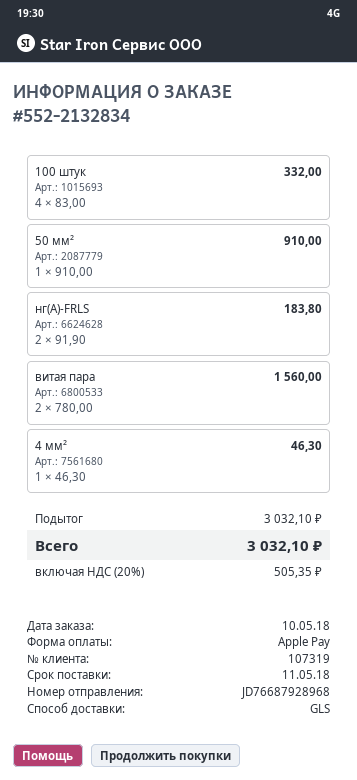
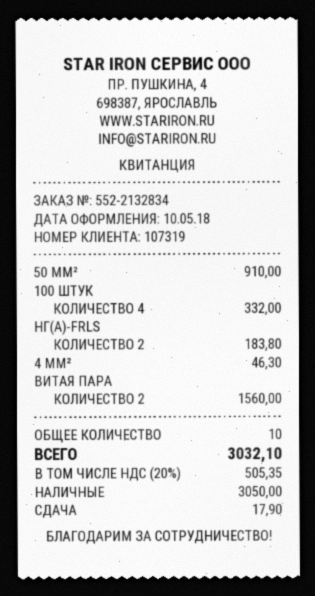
payment method: Apple Pay -> cash

